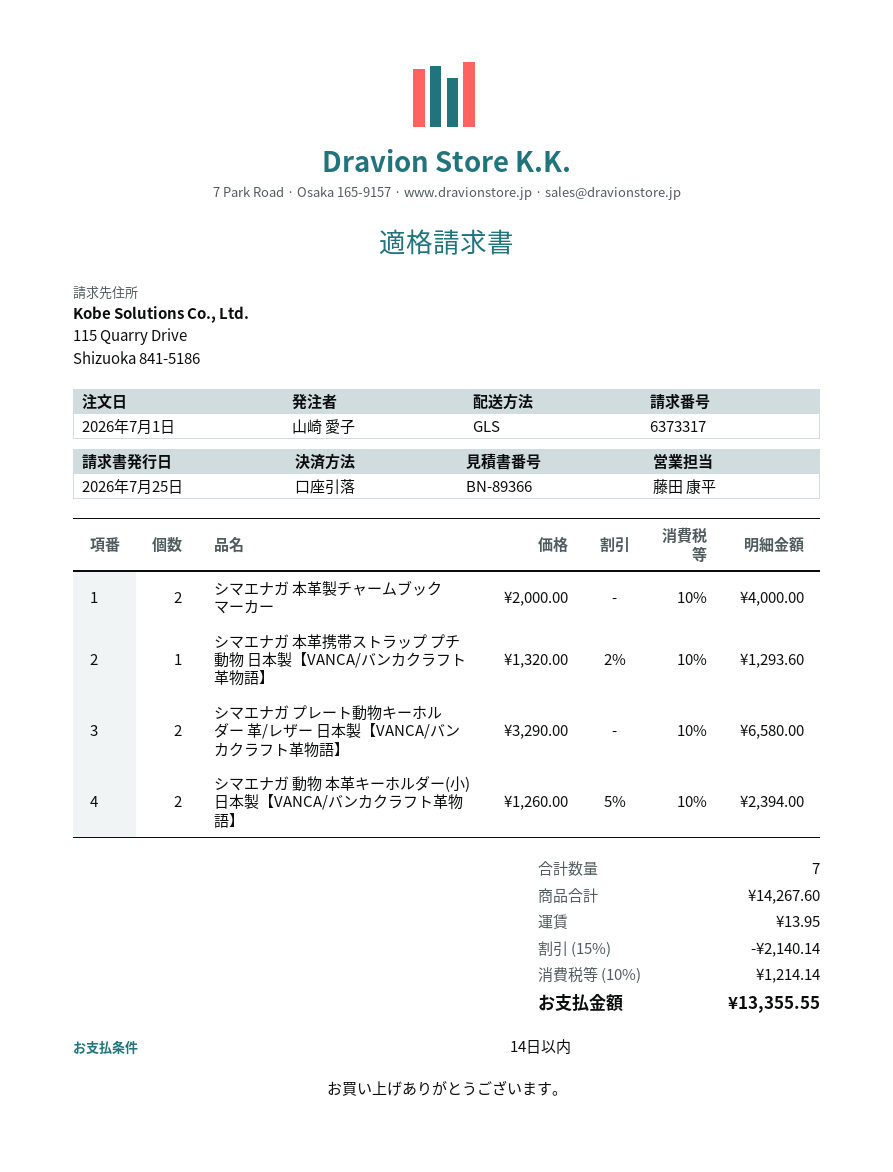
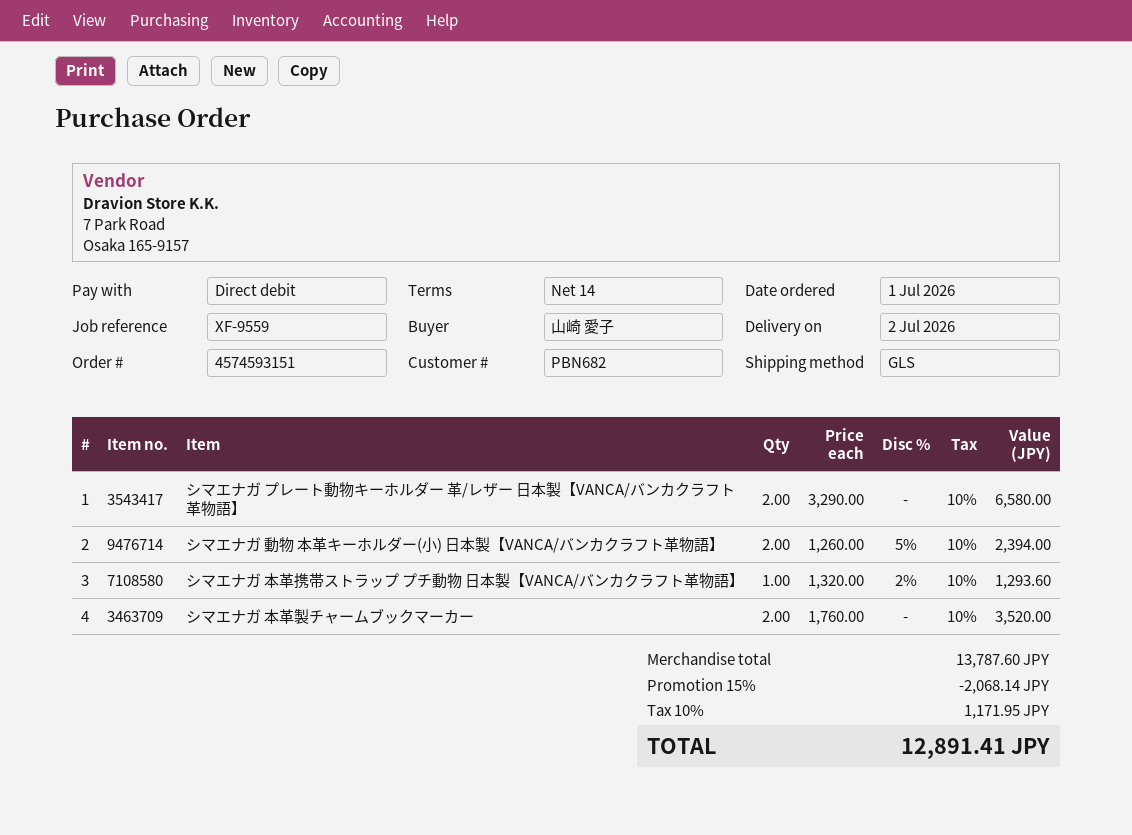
シマエナガ 本革製チャームブックマーカー: 2 x 2000.00 = 4000.00 -> 2 x 1760.00 = 3520.00
subtotal: 14267.60 -> 13787.60
discount: 15% = 2140.14 -> 15% = 2068.14
shipping: 13.95 -> none
tax: 10% = 1214.14 -> 10% = 1171.95
total: 13355.55 -> 12891.41

